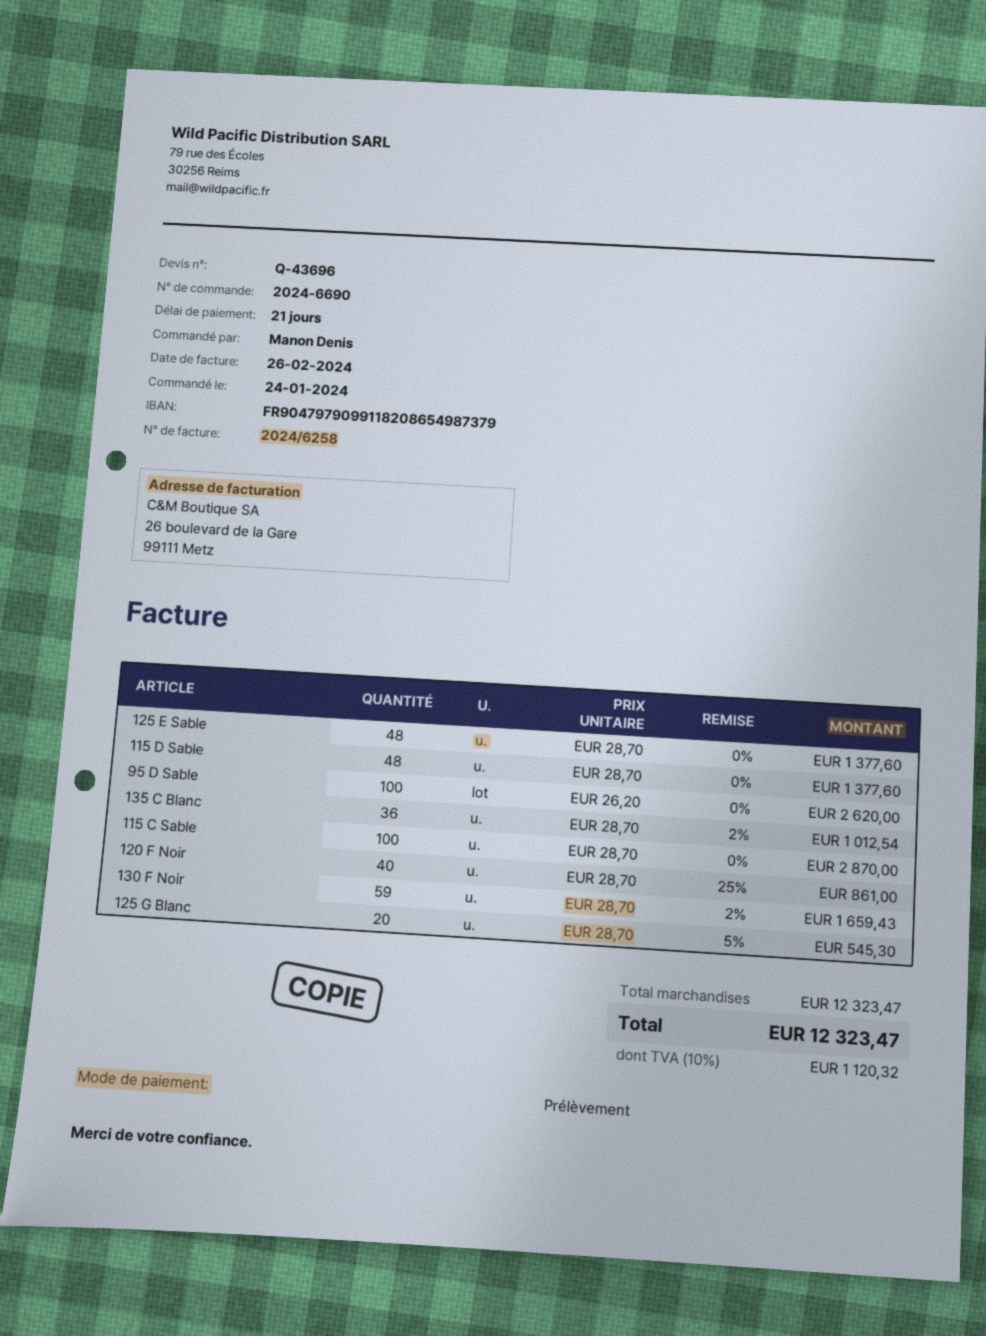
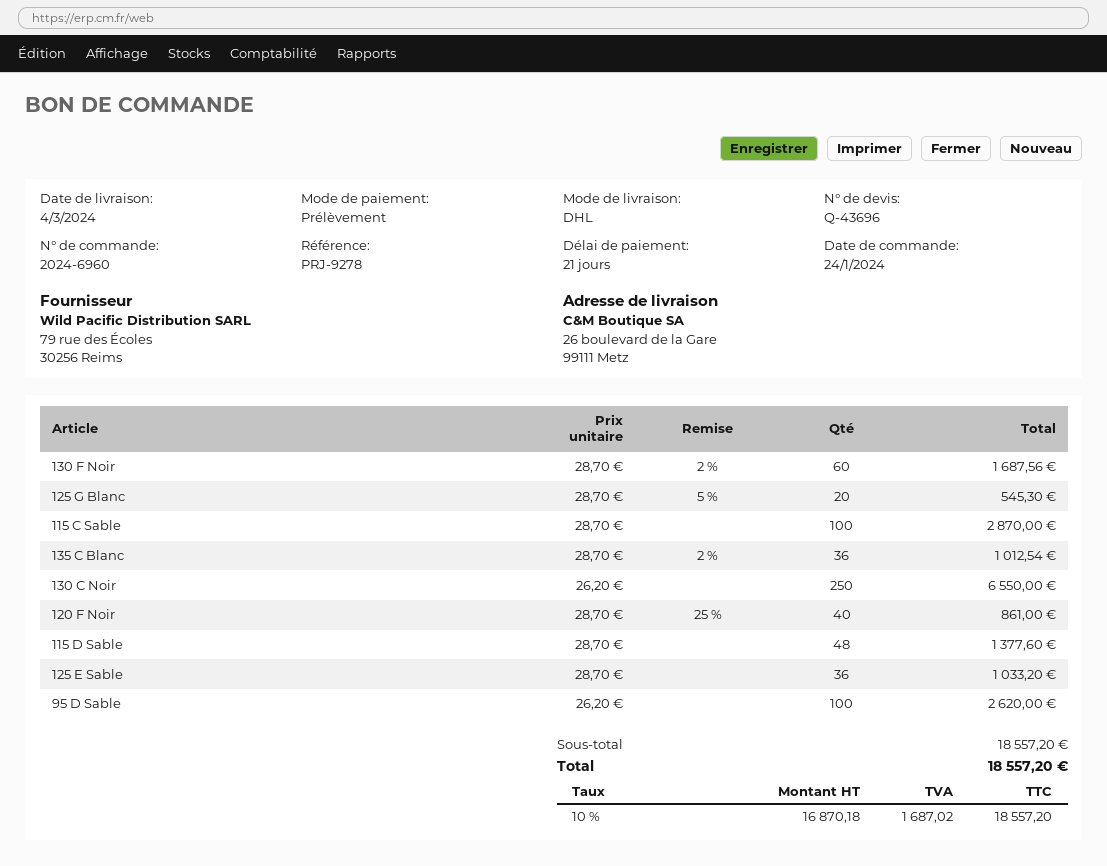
order number: 2024-6690 -> 2024-6960
125 E Sable: 48 x 28.70 = 1377.60 -> 36 x 28.70 = 1033.20
130 F Noir: 59 x 28.70 - 2% = 1659.43 -> 60 x 28.70 - 2% = 1687.56
130 C Noir: none -> 250 x 26.20 = 6550.00
subtotal: 12323.47 -> 18557.20
tax: 10% = 1120.32 -> 10% = 1687.02
total: 12323.47 -> 18557.20

